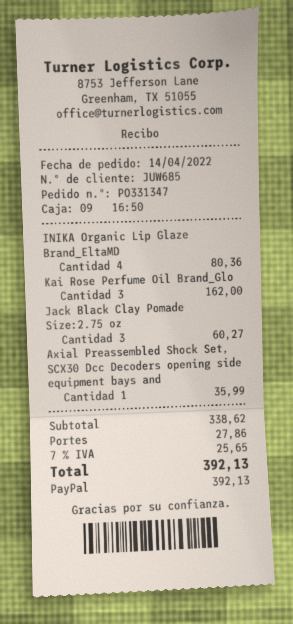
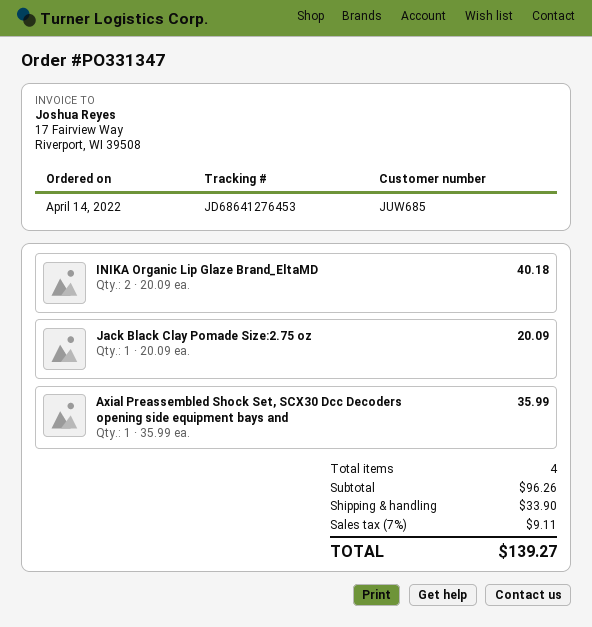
INIKA Organic Lip Glaze Brand_EltaMD: 4 for 80.36 -> 2 for 40.18
Kai Rose Perfume Oil Brand_Glo: 3 for 162.00 -> none
Jack Black Clay Pomade Size:2.75 oz: 3 for 60.27 -> 1 for 20.09
subtotal: 338.62 -> 96.26
shipping: 27.86 -> 33.90
tax: 7% = 25.65 -> 7% = 9.11
total: 392.13 -> 139.27

